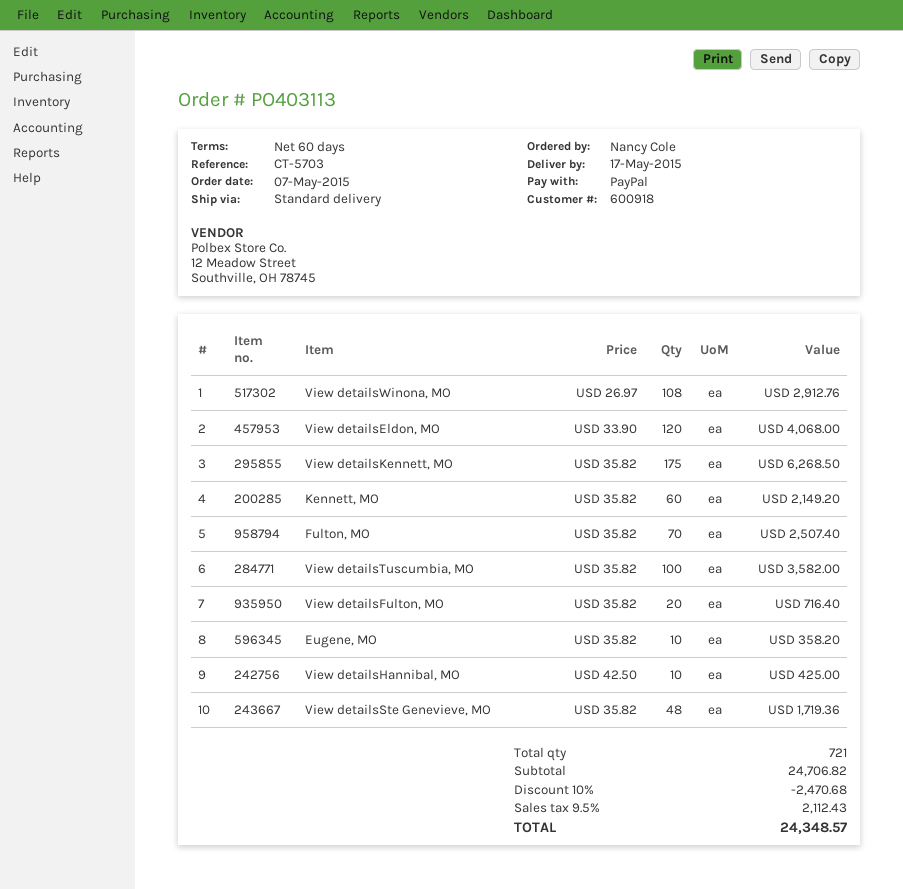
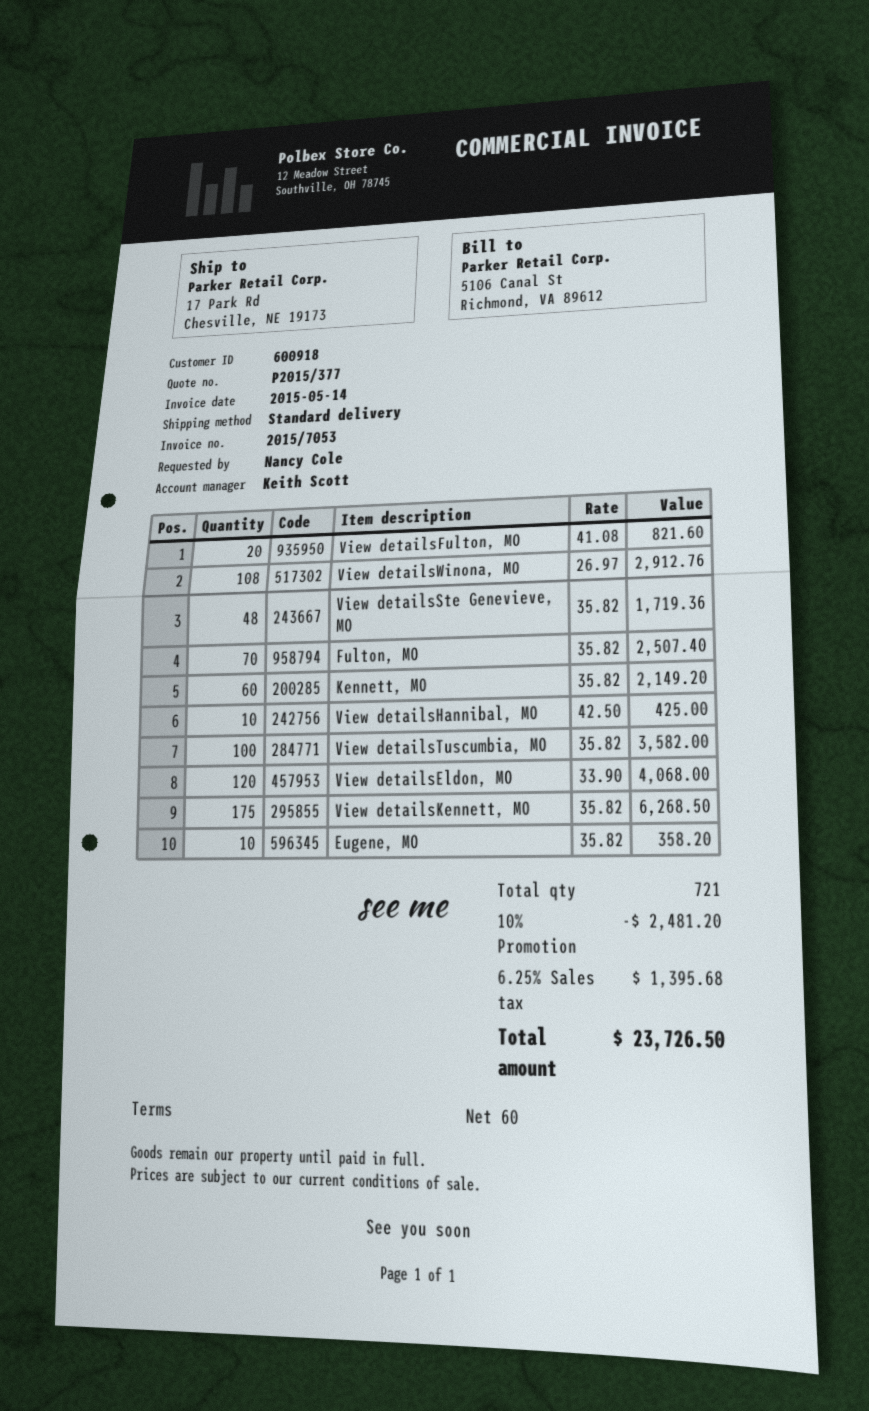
View detailsFulton, MO: 20 x 35.82 = 716.40 -> 20 x 41.08 = 821.60
discount: 10% = 2470.68 -> 10% = 2481.20
tax: 9.5% = 2112.43 -> 6.25% = 1395.68
total: 24348.57 -> 23726.50

